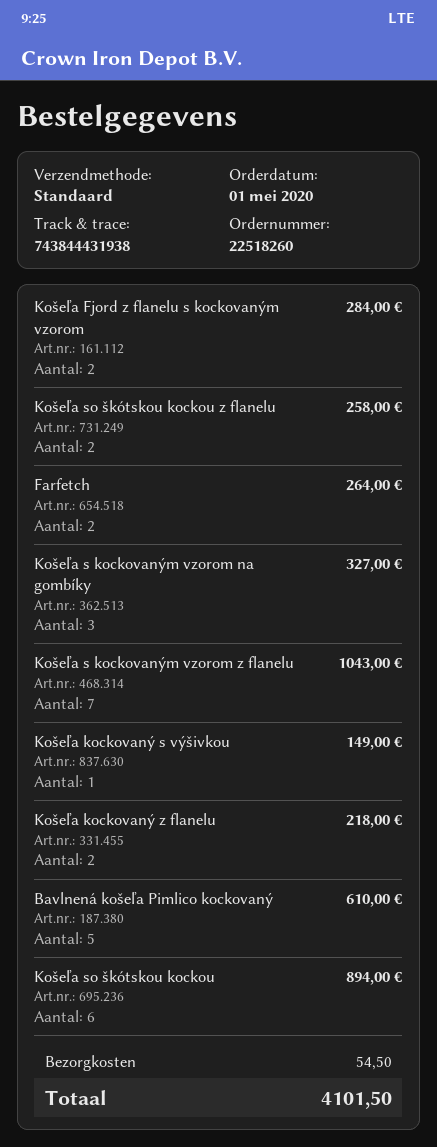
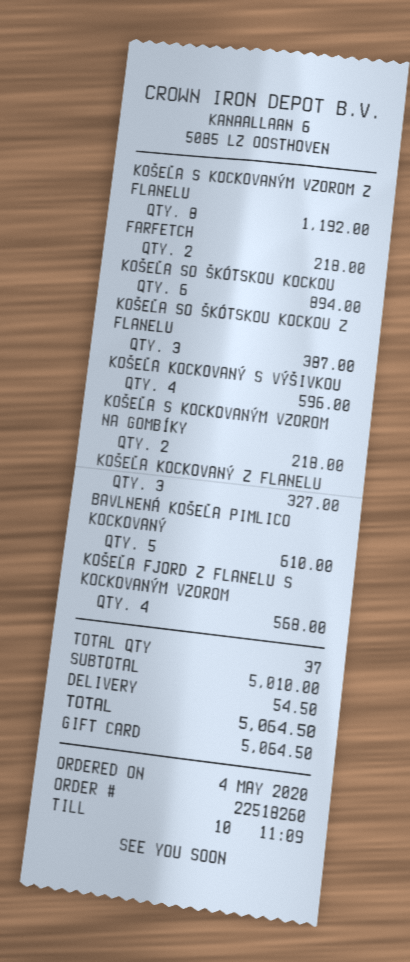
order date: 2020-05-01 -> 2020-05-04
Košeľa Fjord z flanelu s kockovaným vzorom: 2 for 284.00 -> 4 for 568.00
Košeľa so škótskou kockou z flanelu: 2 for 258.00 -> 3 for 387.00
Farfetch: 2 for 264.00 -> 2 for 218.00
Košeľa s kockovaným vzorom na gombíky: 3 for 327.00 -> 2 for 218.00
Košeľa s kockovaným vzorom z flanelu: 7 for 1043.00 -> 8 for 1192.00
Košeľa kockovaný s výšivkou: 1 for 149.00 -> 4 for 596.00
Košeľa kockovaný z flanelu: 2 for 218.00 -> 3 for 327.00
total: 4101.50 -> 5064.50

